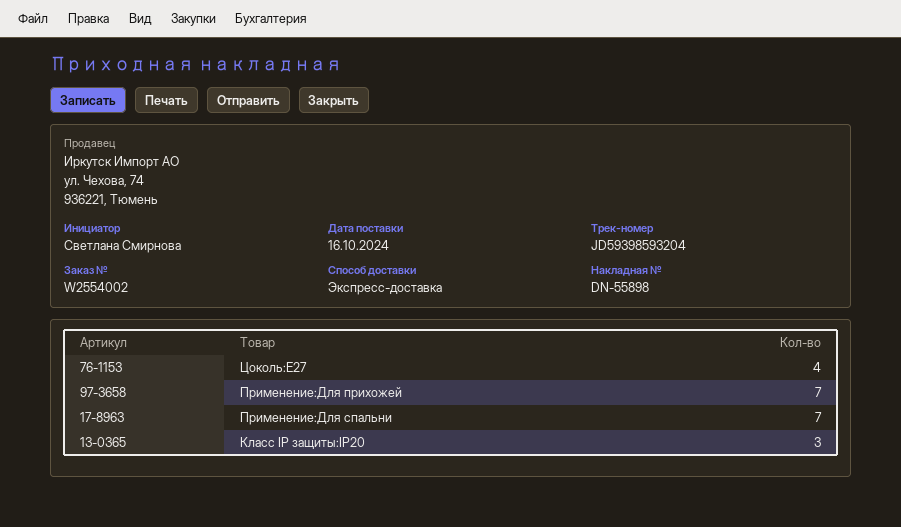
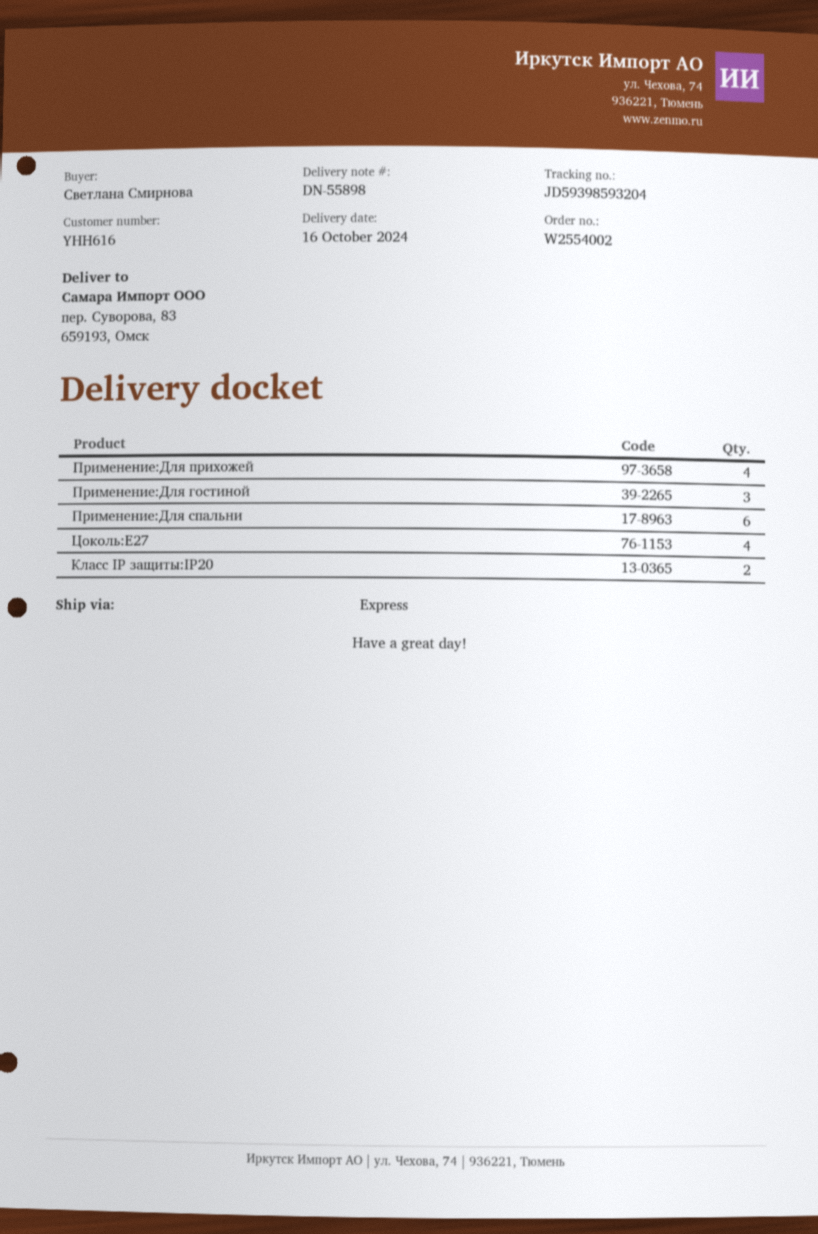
Применение:Для прихожей: 7 -> 4
Применение:Для спальни: 7 -> 6
Класс IP защиты:IP20: 3 -> 2
Применение:Для гостиной: none -> 3

